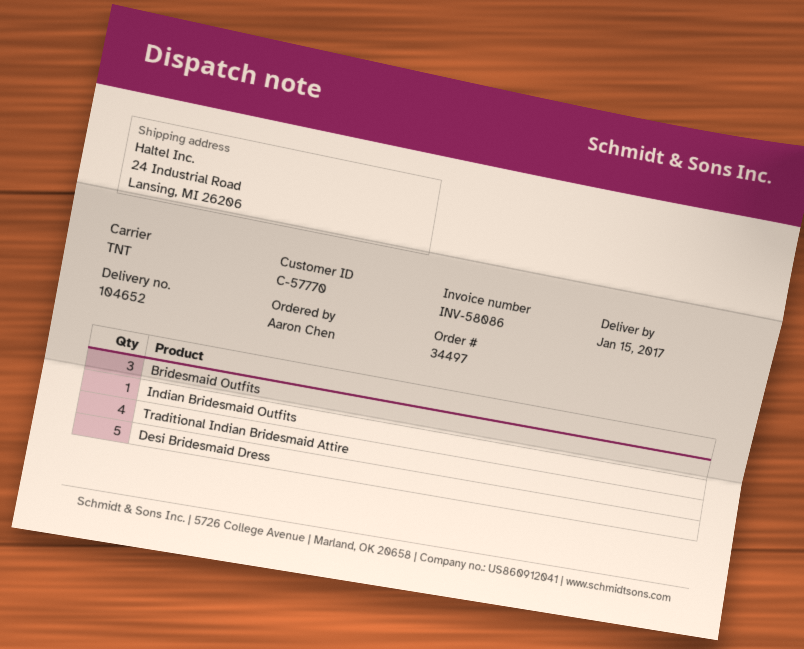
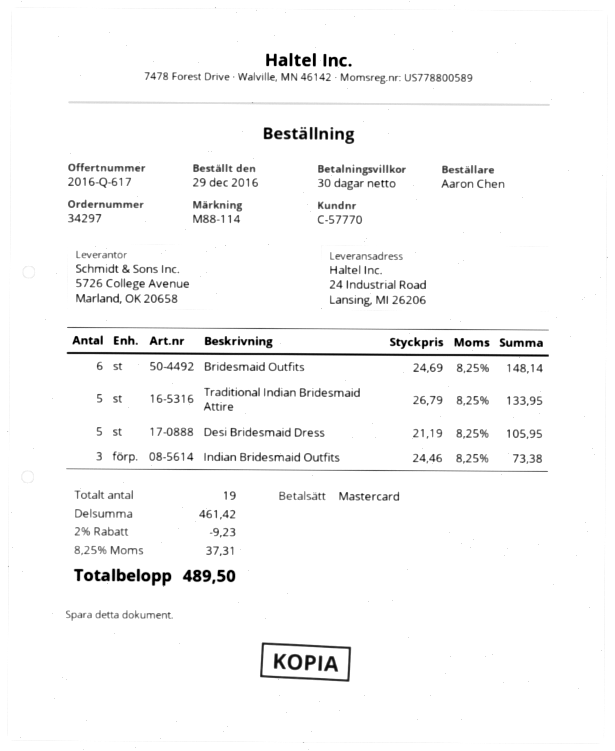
order number: 34497 -> 34297
Bridesmaid Outfits: 3 -> 6
Indian Bridesmaid Outfits: 1 -> 3
Traditional Indian Bridesmaid Attire: 4 -> 5

